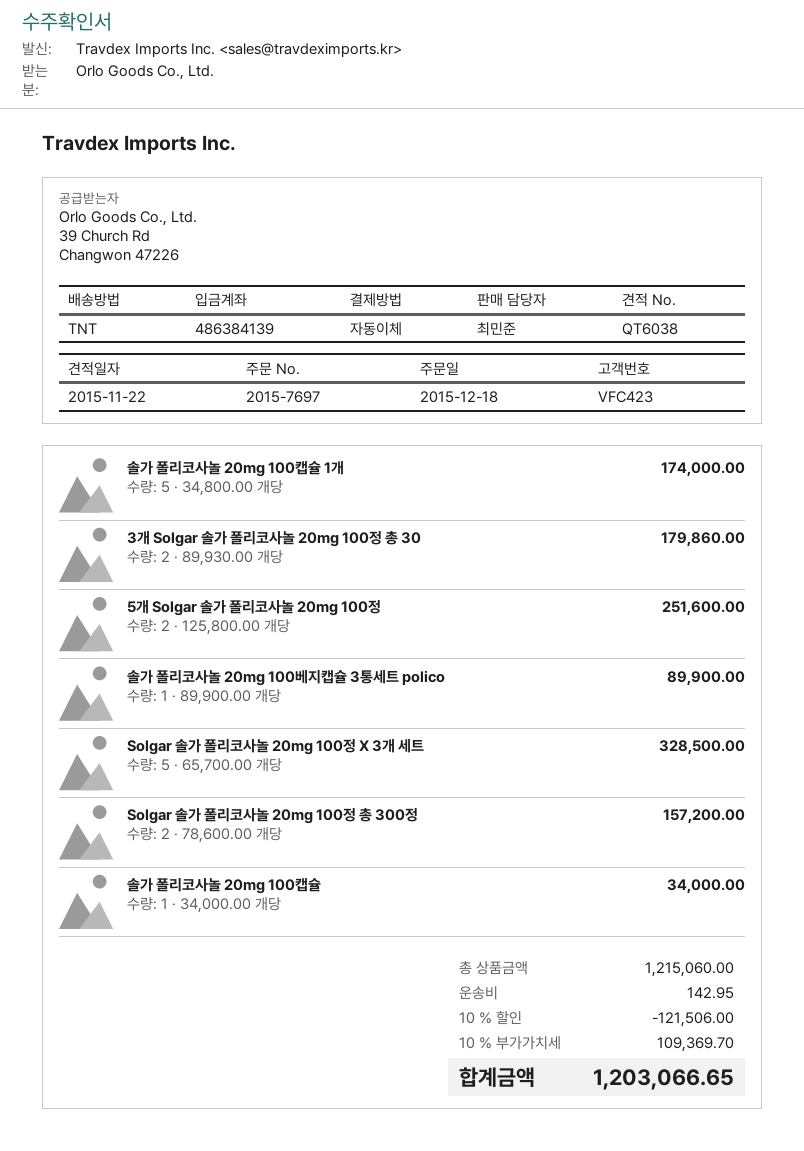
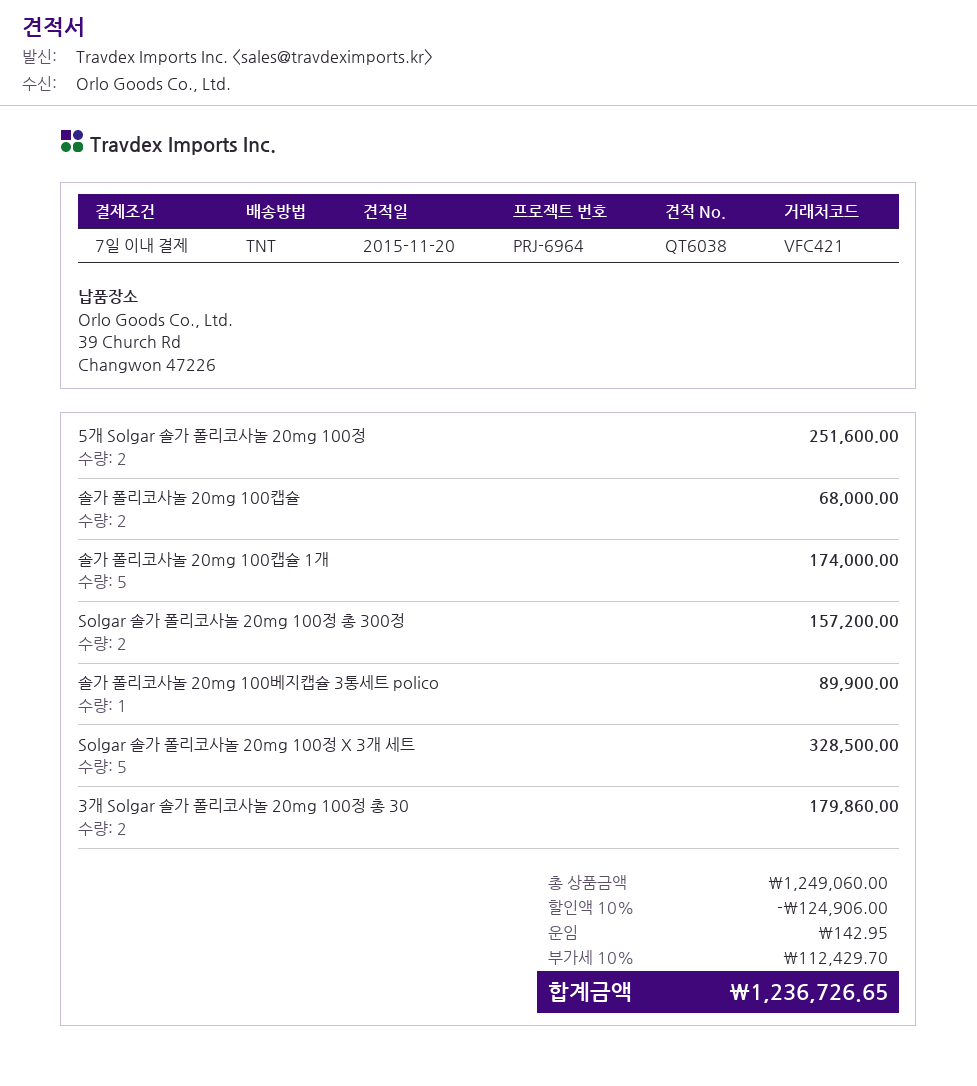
quote date: 2015-11-22 -> 2015-11-20
customer number: VFC423 -> VFC421
솔가 폴리코사놀 20mg 100캡슐: 1 for 34000.00 -> 2 for 68000.00
subtotal: 1215060.00 -> 1249060.00
discount: 10% = 121506.00 -> 10% = 124906.00
tax: 10% = 109369.70 -> 10% = 112429.70
total: 1203066.65 -> 1236726.65

